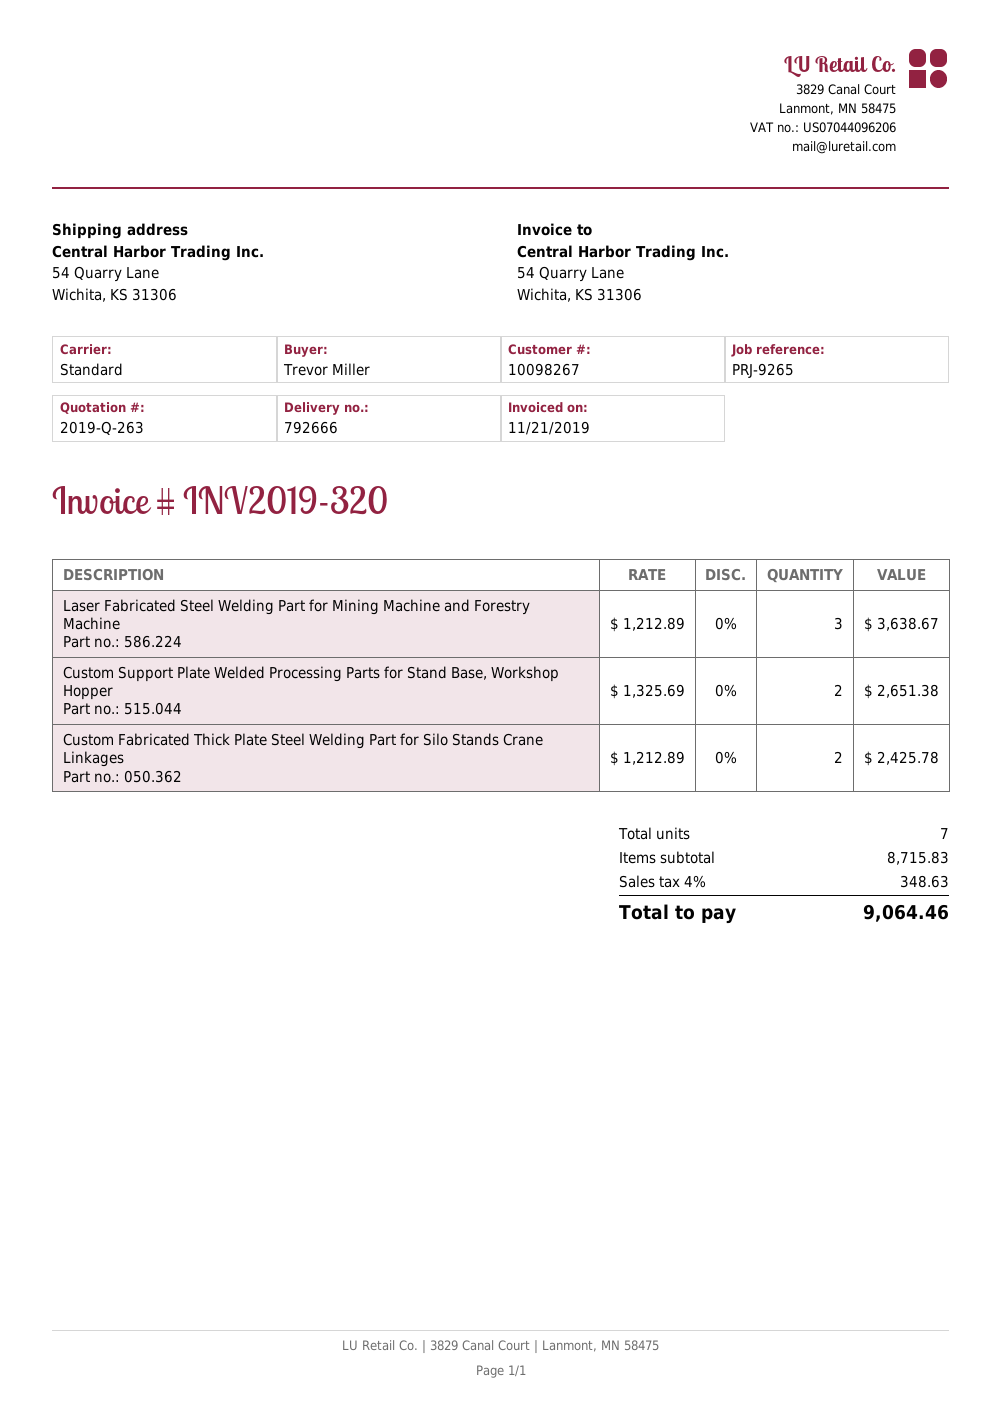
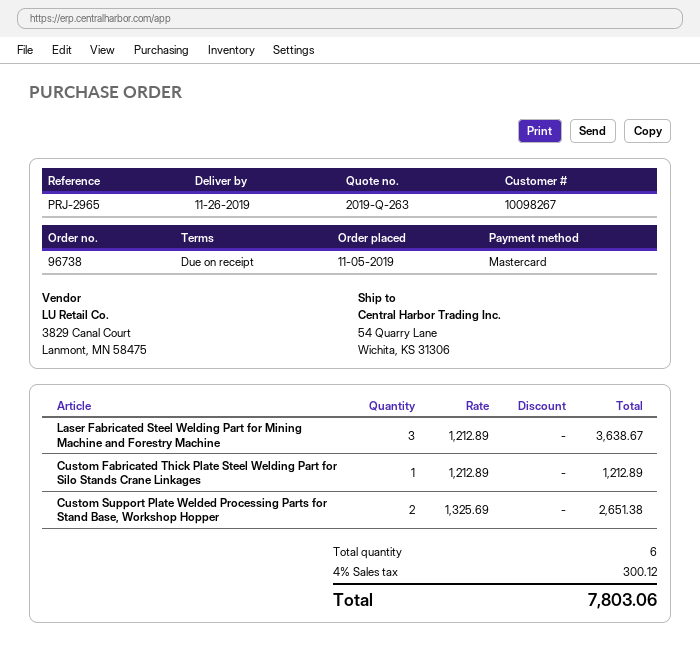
reference: PRJ-9265 -> PRJ-2965
Custom Fabricated Thick Plate Steel Welding Part for Silo Stands Crane Linkages: 2 x 1212.89 = 2425.78 -> 1 x 1212.89 = 1212.89
total quantity: 7 -> 6
tax: 4% = 348.63 -> 4% = 300.12
total: 9064.46 -> 7803.06

